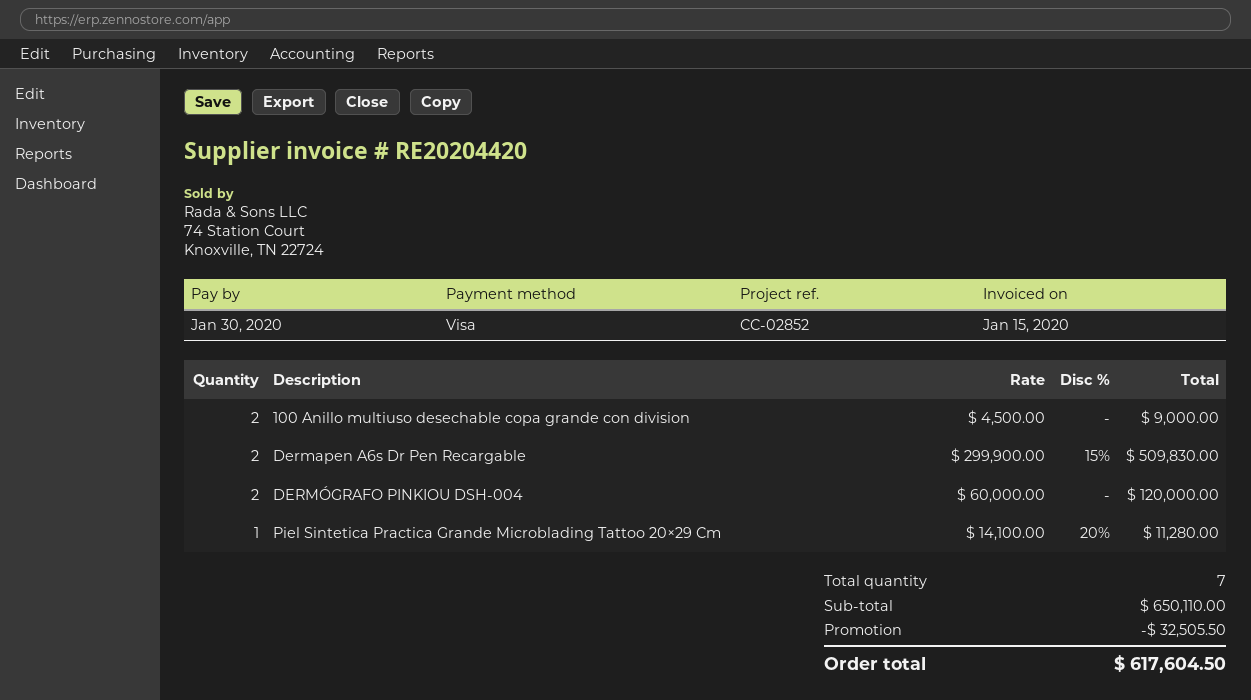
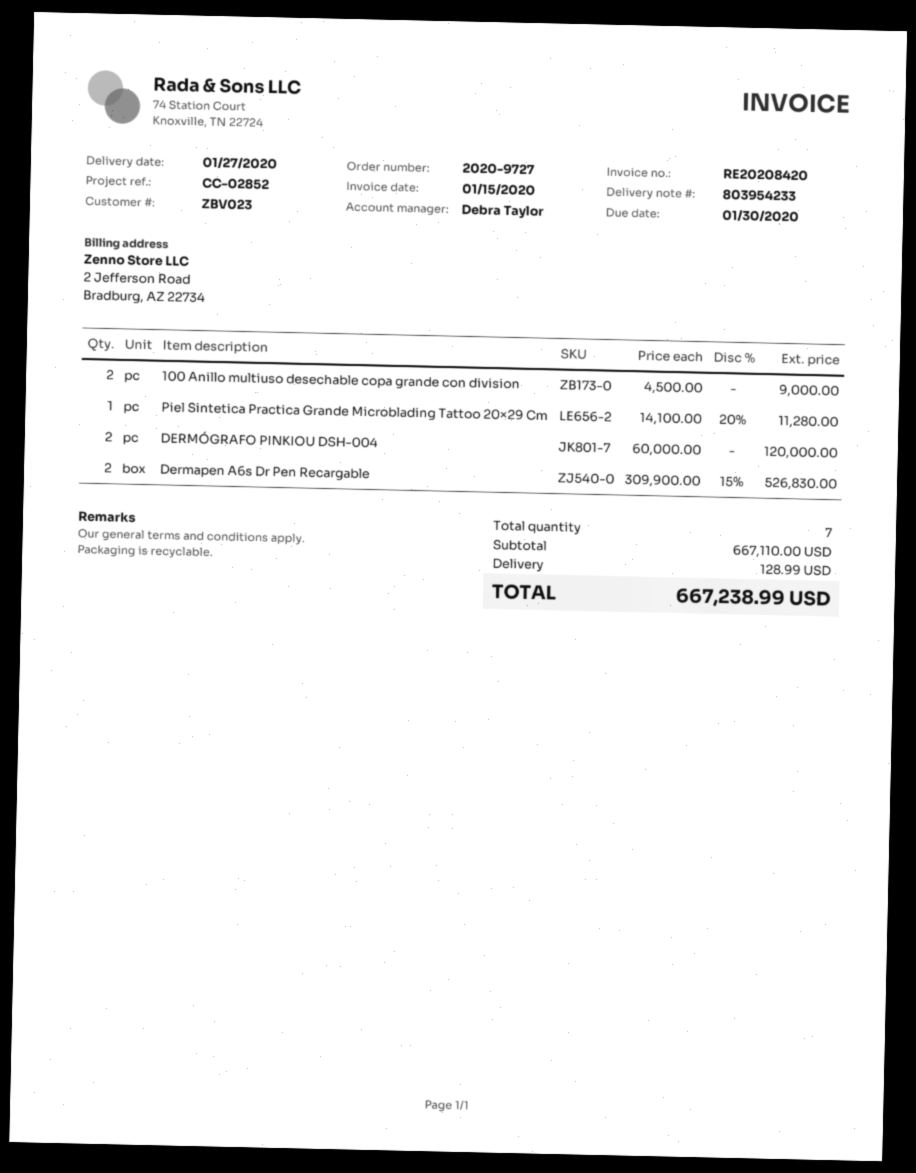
invoice number: RE20204420 -> RE20208420
Dermapen A6s Dr Pen Recargable: 2 x 299900.00 - 15% = 509830.00 -> 2 x 309900.00 - 15% = 526830.00
subtotal: 650110.00 -> 667110.00
discount: 32505.50 -> none
shipping: none -> 128.99
total: 617604.50 -> 667238.99

